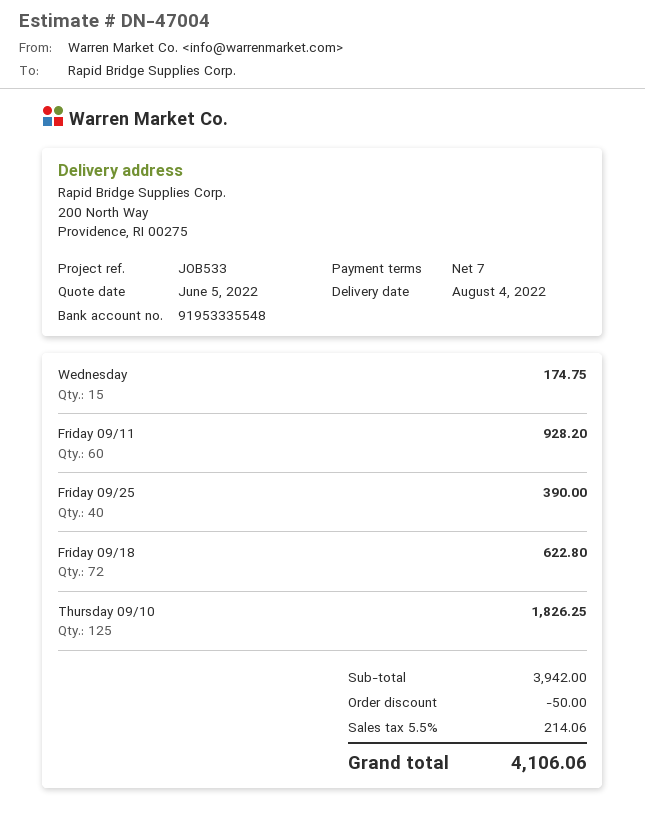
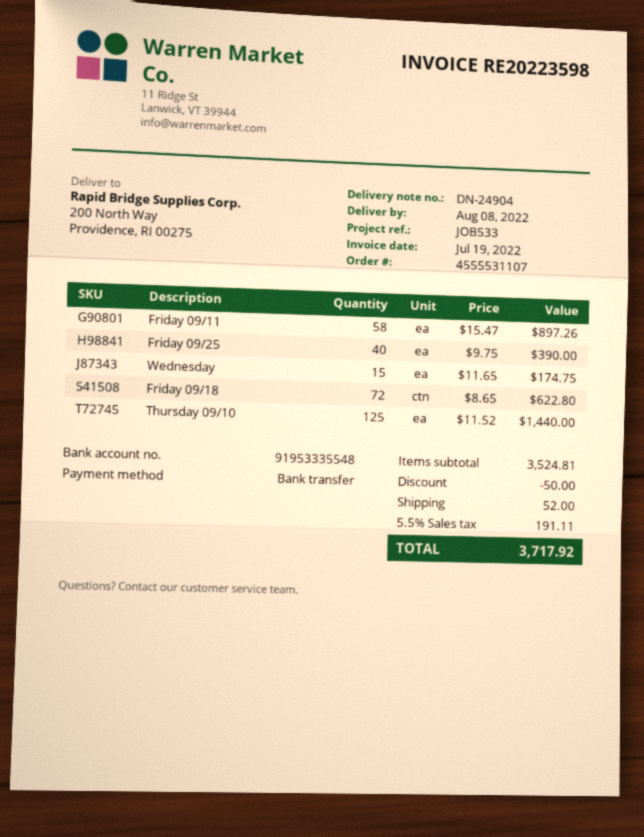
delivery date: 2022-08-04 -> 2022-08-08
Friday 09/11: 60 for 928.20 -> 58 for 897.26
Thursday 09/10: 125 for 1826.25 -> 125 for 1440.00
subtotal: 3942.00 -> 3524.81
shipping: none -> 52.00
tax: 5.5% = 214.06 -> 5.5% = 191.11
total: 4106.06 -> 3717.92

